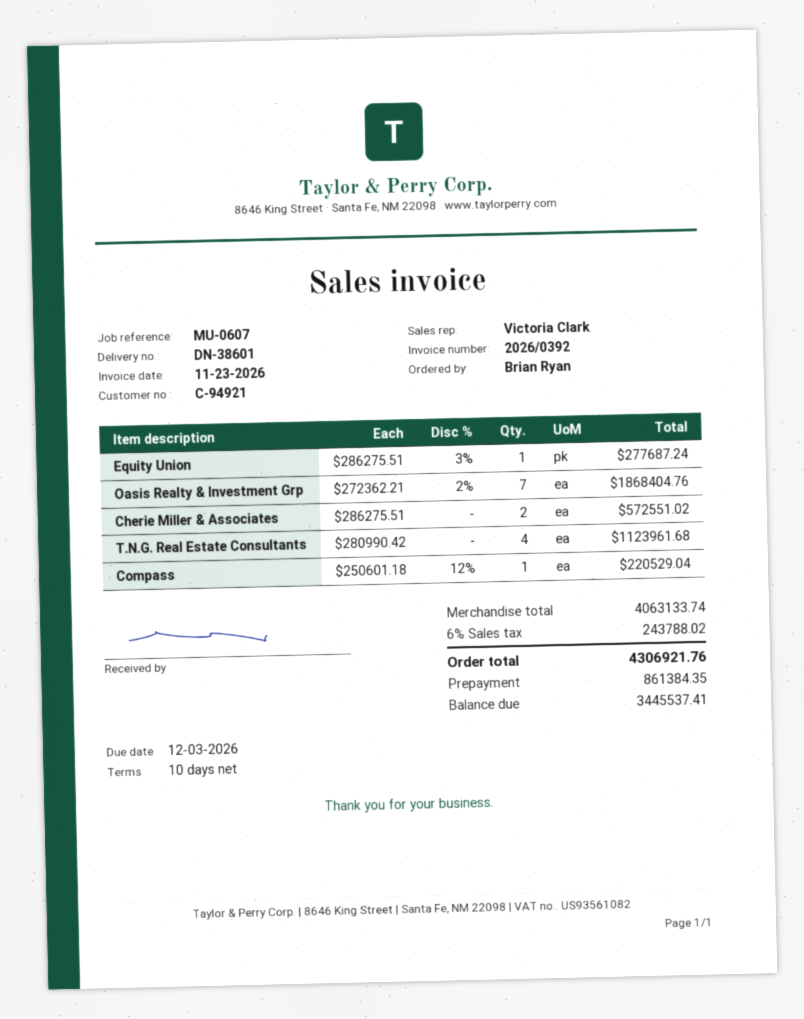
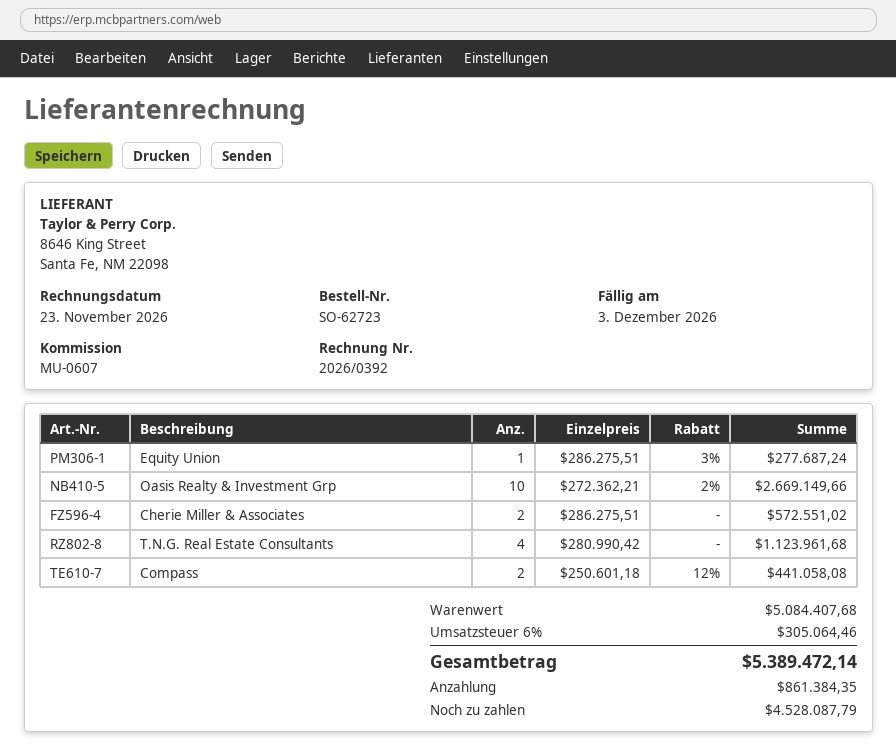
Oasis Realty & Investment Grp: 7 x 272362.21 - 2% = 1868404.76 -> 10 x 272362.21 - 2% = 2669149.66
Compass: 1 x 250601.18 - 12% = 220529.04 -> 2 x 250601.18 - 12% = 441058.08
subtotal: 4063133.74 -> 5084407.68
tax: 6% = 243788.02 -> 6% = 305064.46
total: 4306921.76 -> 5389472.14
balance: 3445537.41 -> 4528087.79

